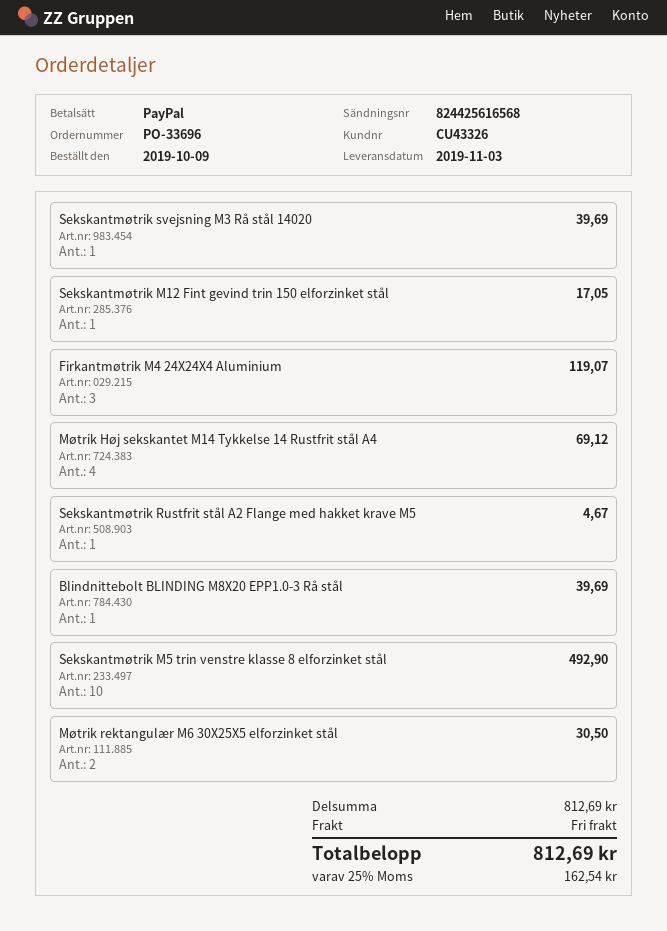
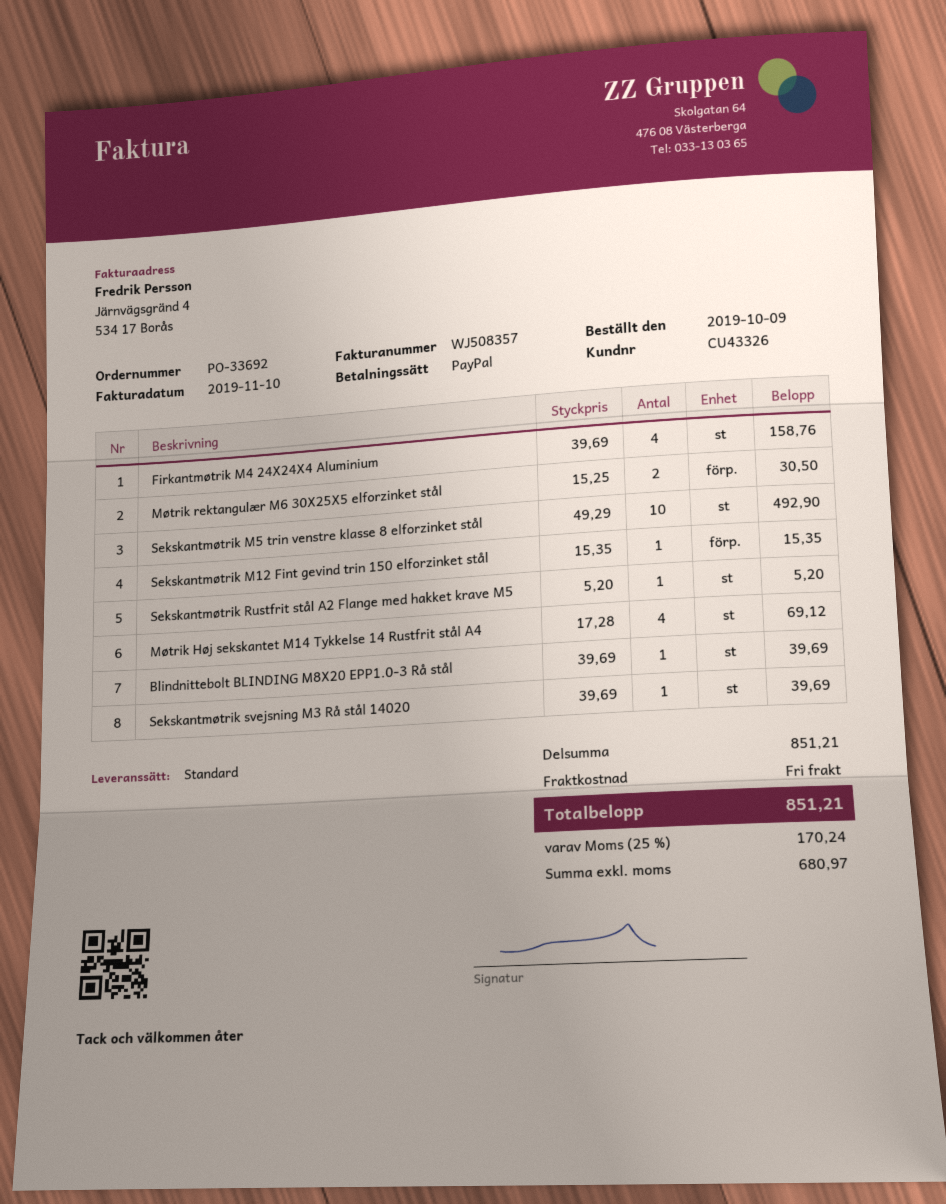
order number: PO-33696 -> PO-33692
Sekskantmøtrik M12 Fint gevind trin 150 elforzinket stål: 1 for 17.05 -> 1 for 15.35
Firkantmøtrik M4 24X24X4 Aluminium: 3 for 119.07 -> 4 for 158.76
Sekskantmøtrik Rustfrit stål A2 Flange med hakket krave M5: 1 for 4.67 -> 1 for 5.20
subtotal: 812.69 -> 851.21
tax: 25% = 162.54 -> 25% = 170.24
total: 812.69 -> 851.21

